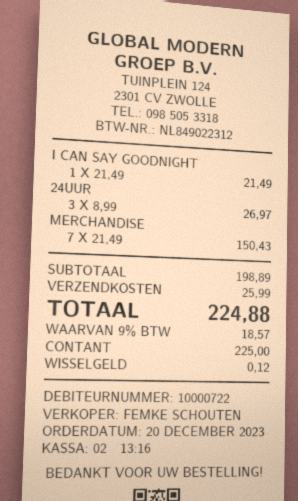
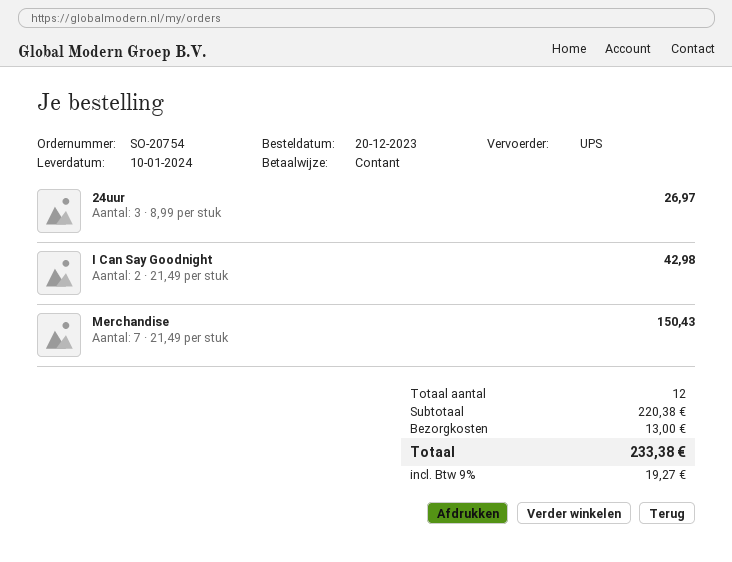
I CAN SAY GOODNIGHT: 1 x 21.49 = 21.49 -> 2 x 21.49 = 42.98
subtotal: 198.89 -> 220.38
shipping: 25.99 -> 13.00
tax: 9% = 18.57 -> 9% = 19.27
total: 224.88 -> 233.38

